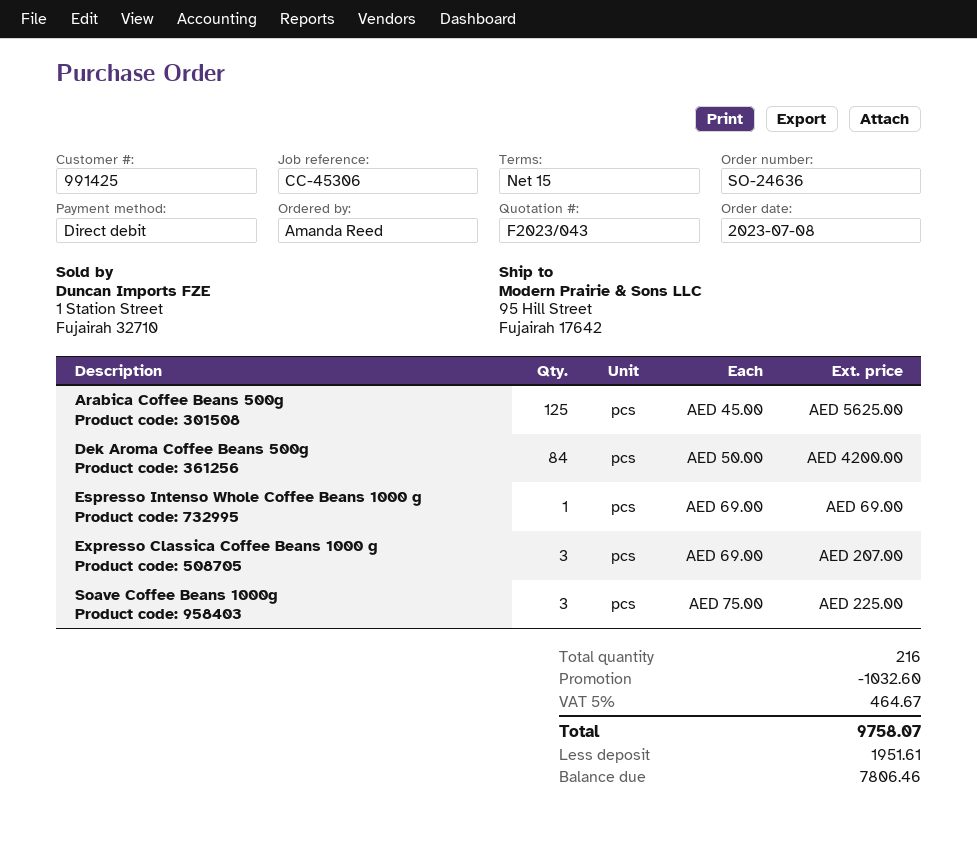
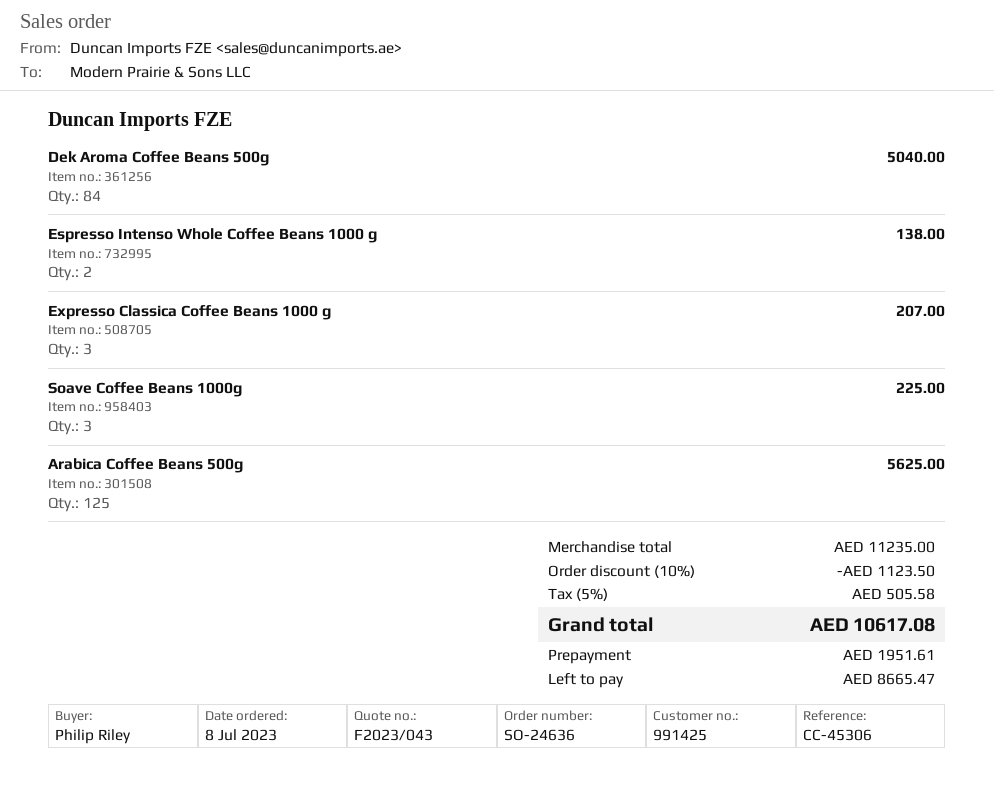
ordered by: Amanda Reed -> Philip Riley
Dek Aroma Coffee Beans 500g: 84 for 4200.00 -> 84 for 5040.00
Espresso Intenso Whole Coffee Beans 1000 g: 1 for 69.00 -> 2 for 138.00
discount: 1032.60 -> 1123.50
tax: 5% = 464.67 -> 5% = 505.58
total: 9758.07 -> 10617.08
balance: 7806.46 -> 8665.47

